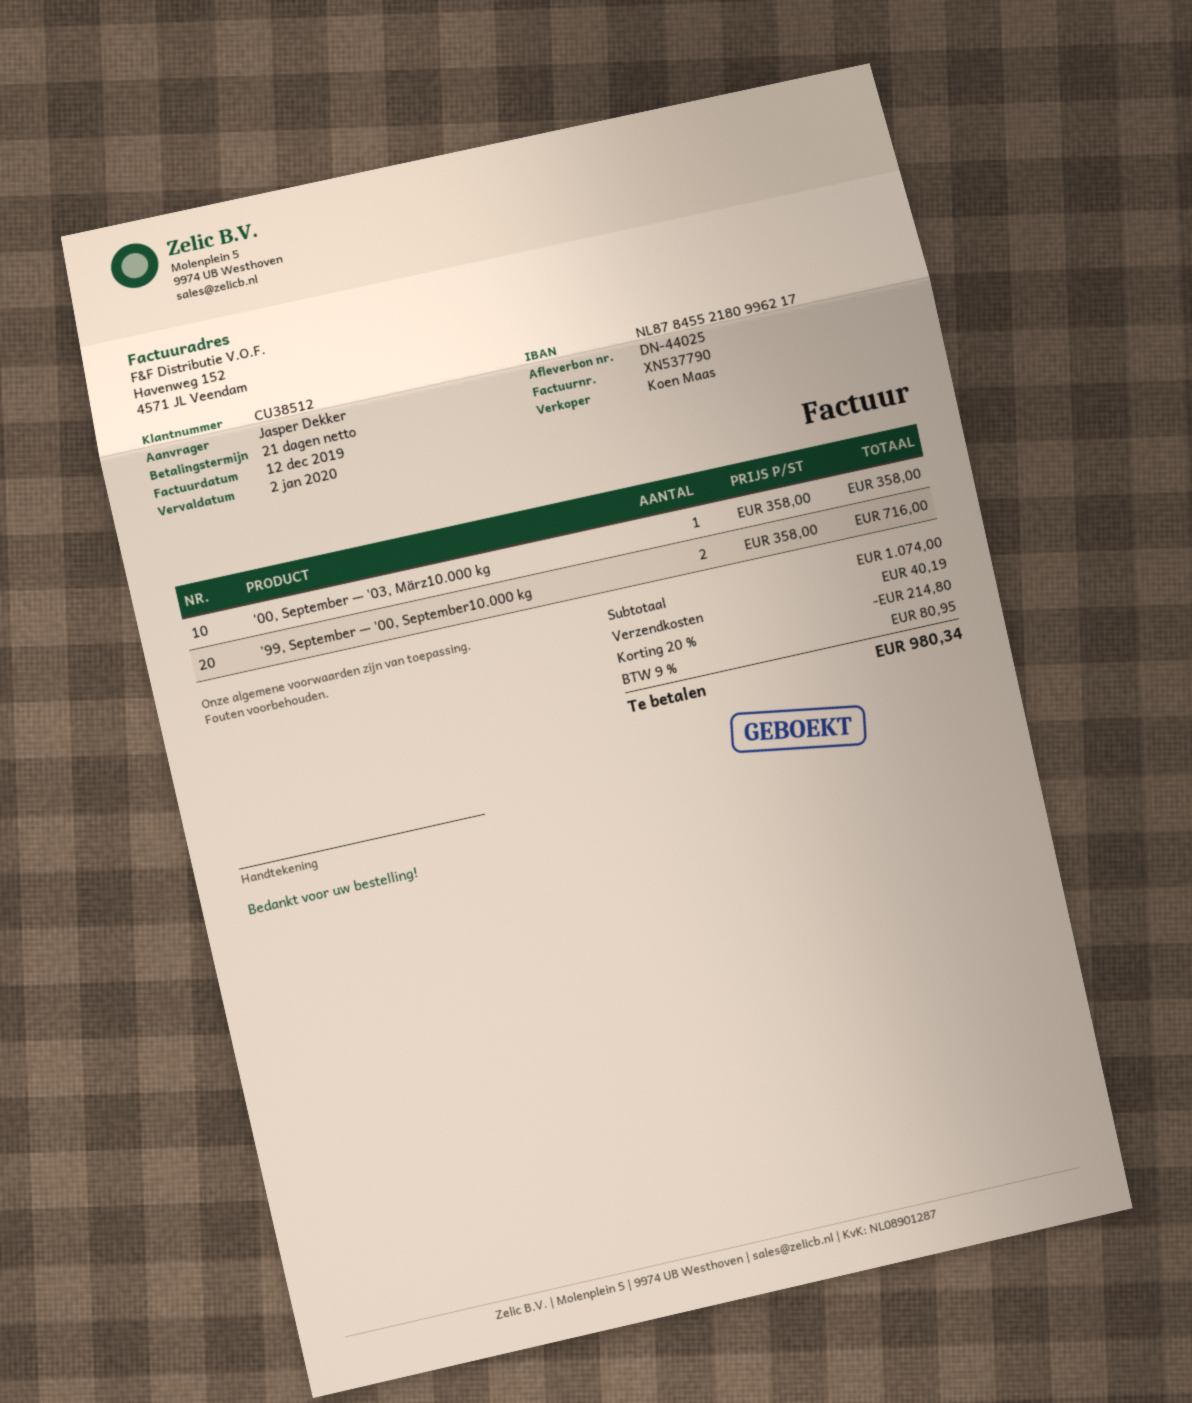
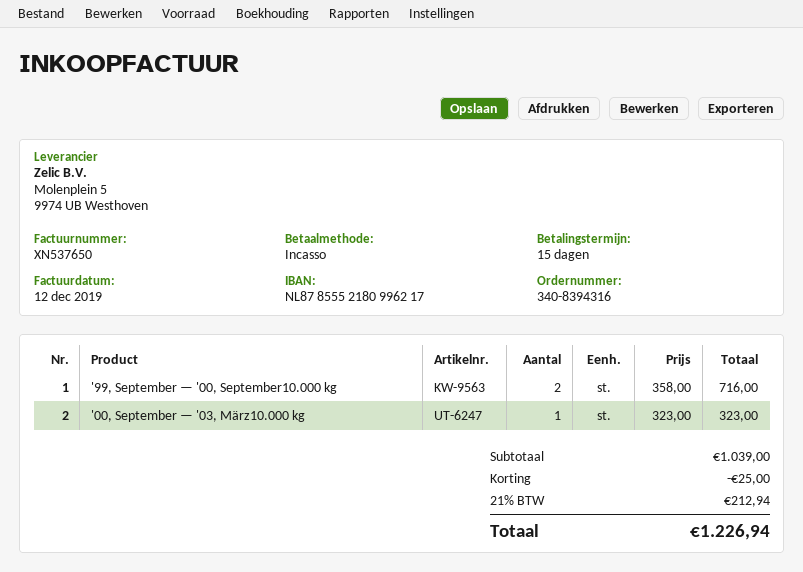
invoice number: XN537790 -> XN537650
payment terms: 21 days -> 15 days
bank account: NL8784552180996217 -> NL8785552180996217
'00, September — '03, März10.000 kg: 1 x 358.00 = 358.00 -> 1 x 323.00 = 323.00
subtotal: 1074.00 -> 1039.00
discount: 214.80 -> 25.00
shipping: 40.19 -> none
tax: 9% = 80.95 -> 21% = 212.94
total: 980.34 -> 1226.94

